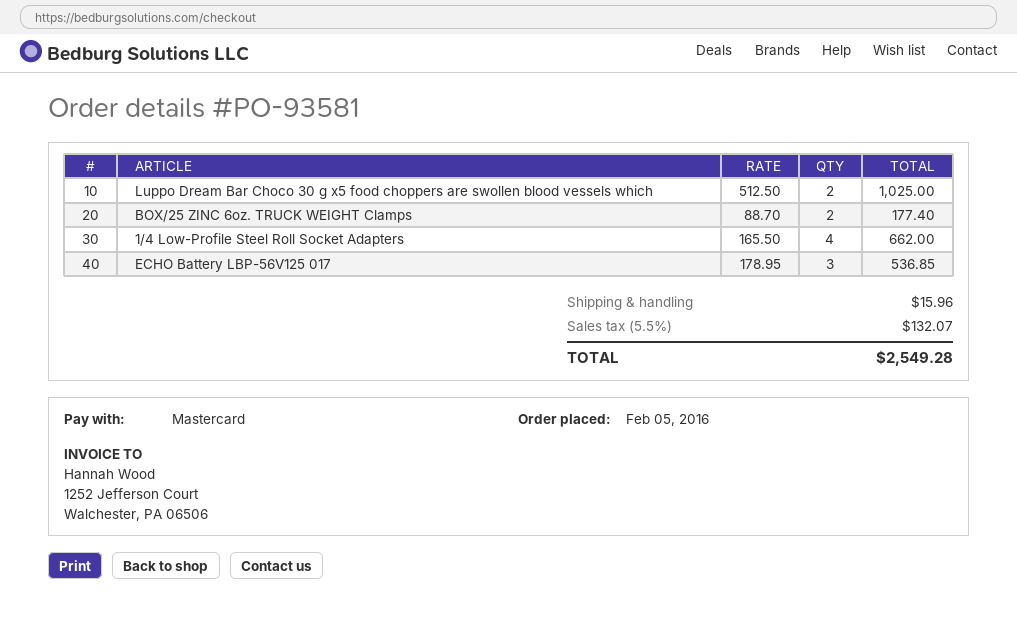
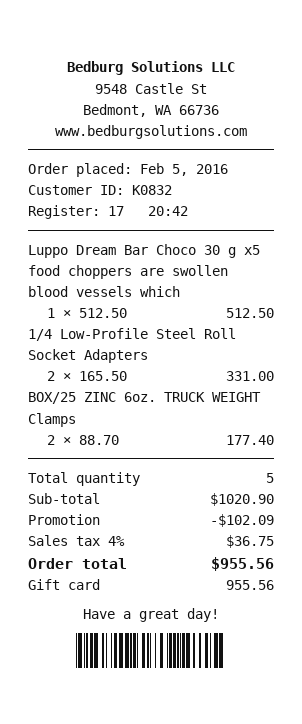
payment method: Mastercard -> gift card
Luppo Dream Bar Choco 30 g x5 food choppers are swollen blood vessels which: 2 x 512.50 = 1025.00 -> 1 x 512.50 = 512.50
1/4 Low-Profile Steel Roll Socket Adapters: 4 x 165.50 = 662.00 -> 2 x 165.50 = 331.00
ECHO Battery LBP-56V125 017: 3 x 178.95 = 536.85 -> none
discount: none -> 102.09
shipping: 15.96 -> none
tax: 5.5% = 132.07 -> 4% = 36.75
total: 2549.28 -> 955.56

